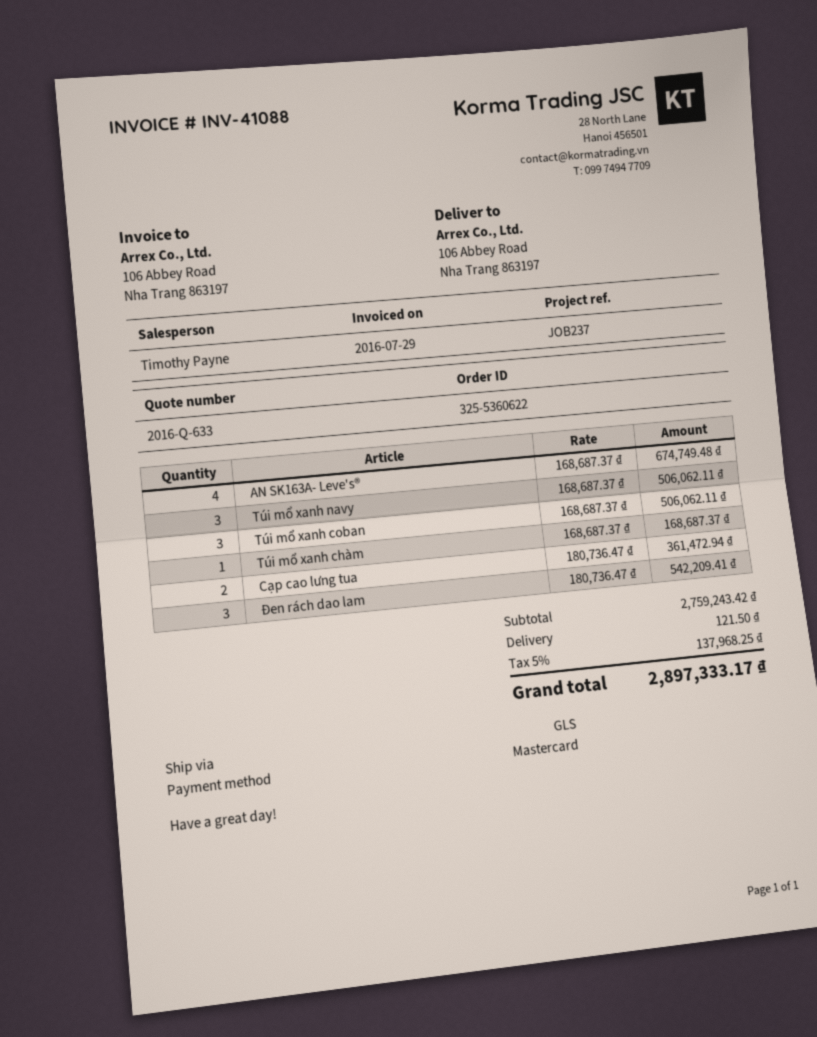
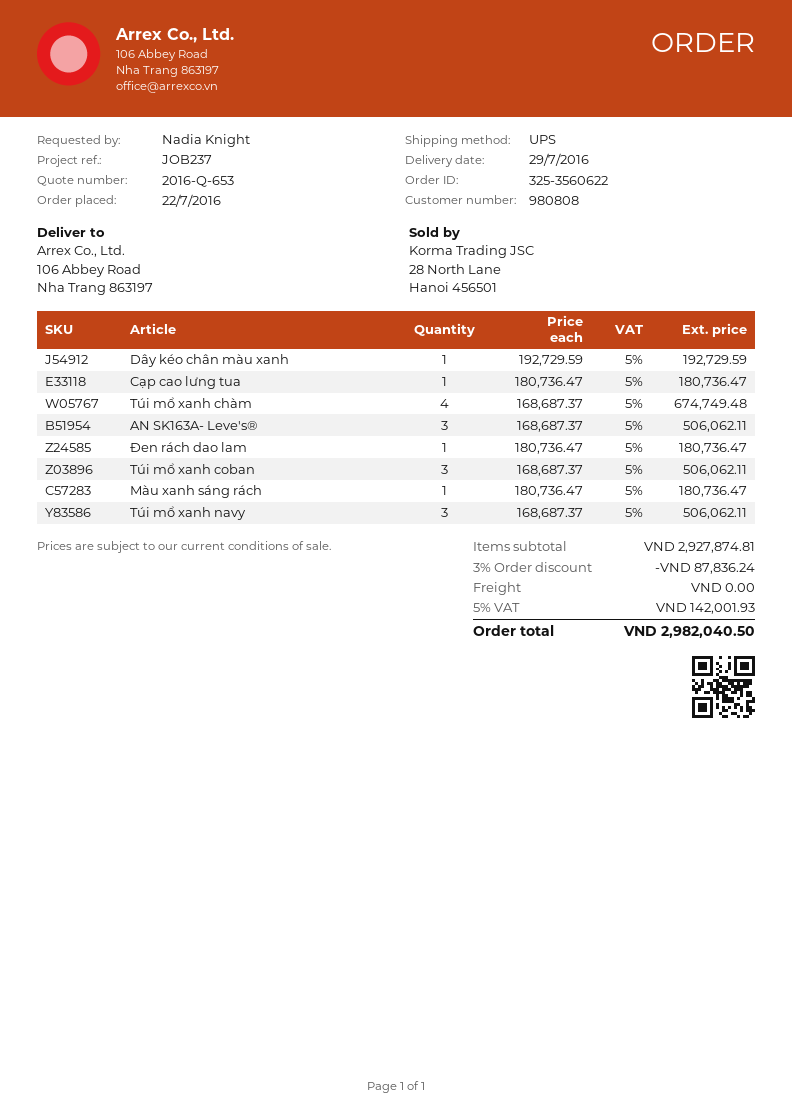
quote number: 2016-Q-633 -> 2016-Q-653
order number: 325-5360622 -> 325-3560622
shipping method: GLS -> UPS
AN SK163A- Leve's®: 4 x 168687.37 = 674749.48 -> 3 x 168687.37 = 506062.11
Túi mổ xanh chàm: 1 x 168687.37 = 168687.37 -> 4 x 168687.37 = 674749.48
Cạp cao lưng tua: 2 x 180736.47 = 361472.94 -> 1 x 180736.47 = 180736.47
Đen rách dao lam: 3 x 180736.47 = 542209.41 -> 1 x 180736.47 = 180736.47
Dây kéo chân màu xanh: none -> 1 x 192729.59 = 192729.59
Màu xanh sáng rách: none -> 1 x 180736.47 = 180736.47
subtotal: 2759243.42 -> 2927874.81
discount: none -> 3% = 87836.24
shipping: 121.50 -> 0.00
tax: 5% = 137968.25 -> 5% = 142001.93
total: 2897333.17 -> 2982040.50

